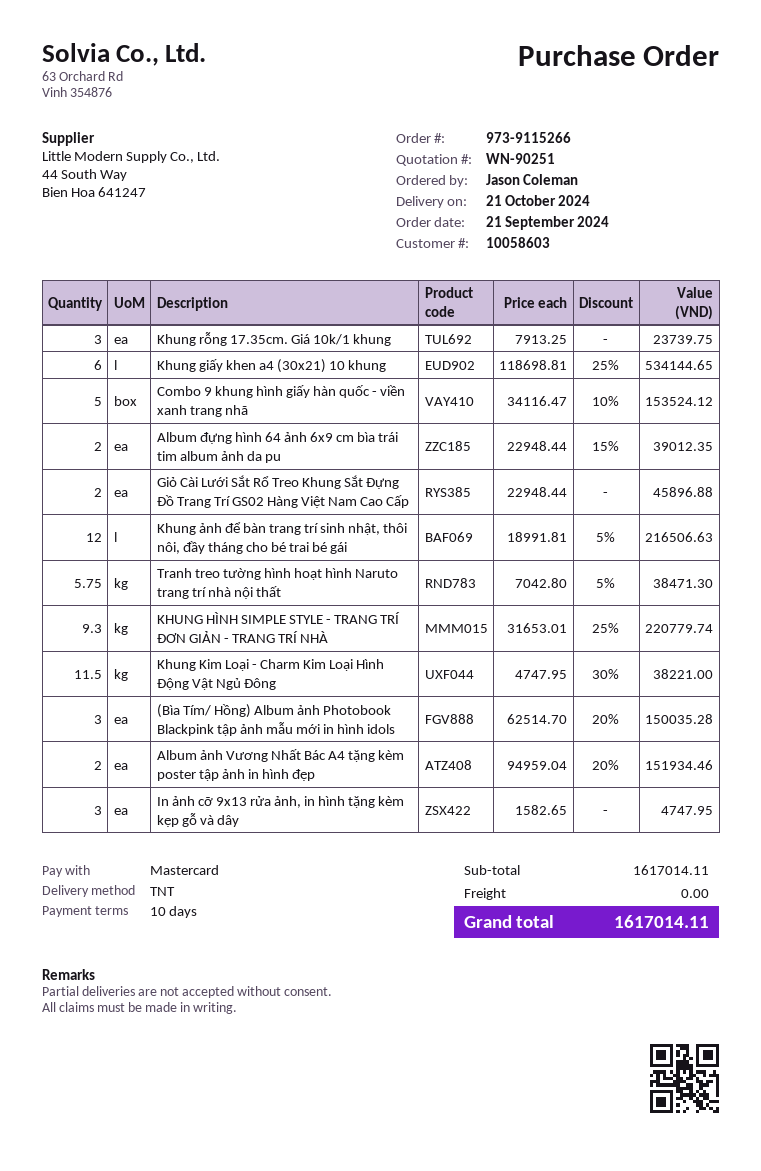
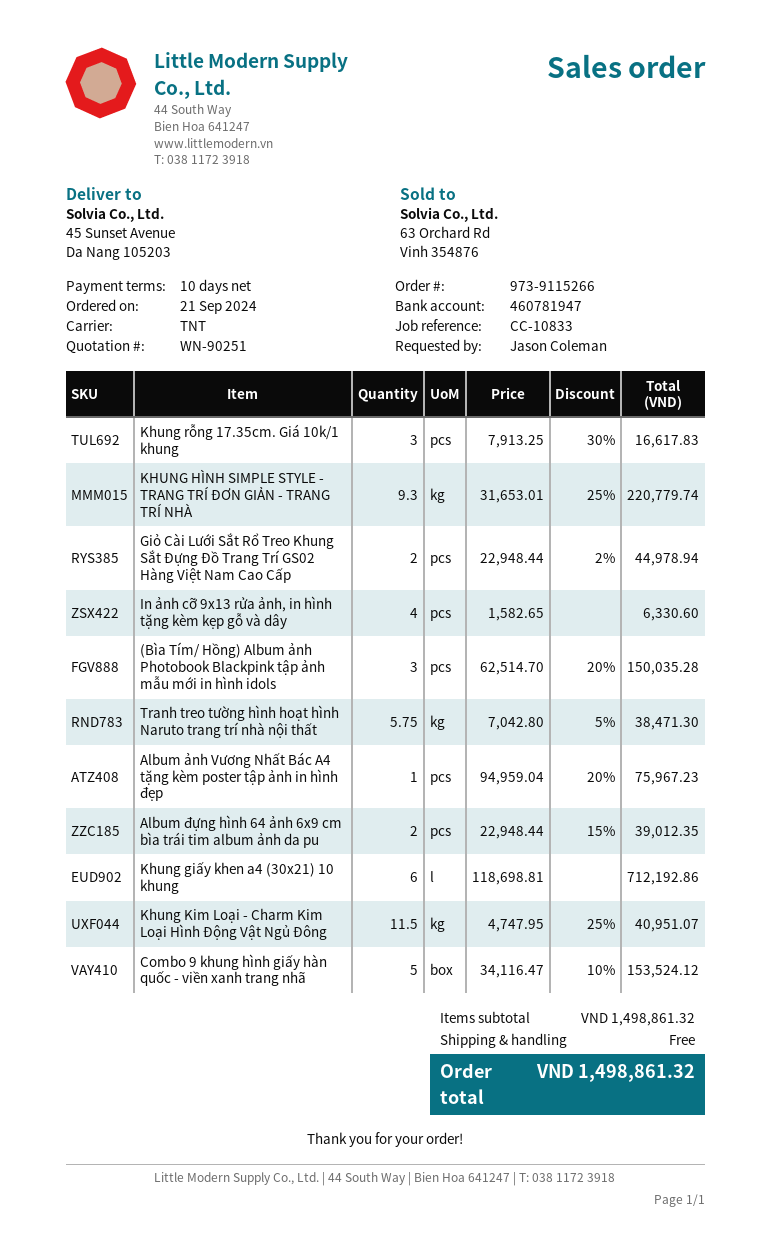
Khung rỗng 17.35cm. Giá 10k/1 khung: 3 x 7913.25 = 23739.75 -> 3 x 7913.25 - 30% = 16617.83
Khung giấy khen a4 (30x21) 10 khung: 6 x 118698.81 - 25% = 534144.65 -> 6 x 118698.81 = 712192.86
Giỏ Cài Lưới Sắt Rổ Treo Khung Sắt Đựng Đồ Trang Trí GS02 Hàng Việt Nam Cao Cấp: 2 x 22948.44 = 45896.88 -> 2 x 22948.44 - 2% = 44978.94
Khung ảnh để bàn trang trí sinh nhật, thôi nôi, đầy tháng cho bé trai bé gái: 12 x 18991.81 - 5% = 216506.63 -> none
Khung Kim Loại - Charm Kim Loại Hình Động Vật Ngủ Đông: 11.5 x 4747.95 - 30% = 38221.00 -> 11.5 x 4747.95 - 25% = 40951.07
Album ảnh Vương Nhất Bác A4 tặng kèm poster tập ảnh in hình đẹp: 2 x 94959.04 - 20% = 151934.46 -> 1 x 94959.04 - 20% = 75967.23
In ảnh cỡ 9x13 rửa ảnh, in hình tặng kèm kẹp gỗ và dây: 3 x 1582.65 = 4747.95 -> 4 x 1582.65 = 6330.60
subtotal: 1617014.11 -> 1498861.32
total: 1617014.11 -> 1498861.32

